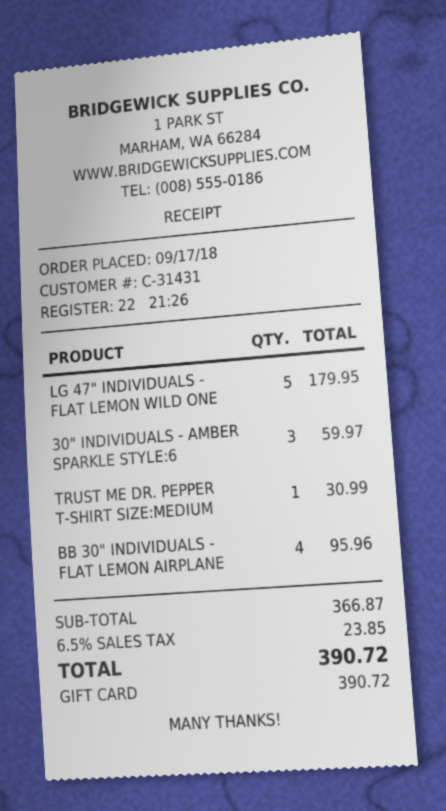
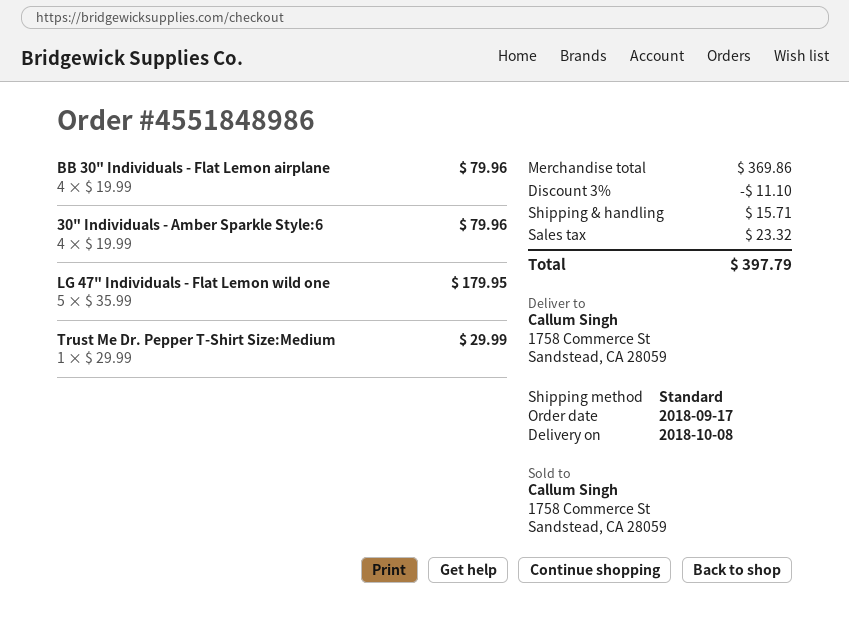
30" INDIVIDUALS - AMBER SPARKLE STYLE:6: 3 for 59.97 -> 4 for 79.96
TRUST ME DR. PEPPER T-SHIRT SIZE:MEDIUM: 1 for 30.99 -> 1 for 29.99
BB 30" INDIVIDUALS - FLAT LEMON AIRPLANE: 4 for 95.96 -> 4 for 79.96
subtotal: 366.87 -> 369.86
discount: none -> 3% = 11.10
shipping: none -> 15.71
tax: 23.85 -> 23.32
total: 390.72 -> 397.79

